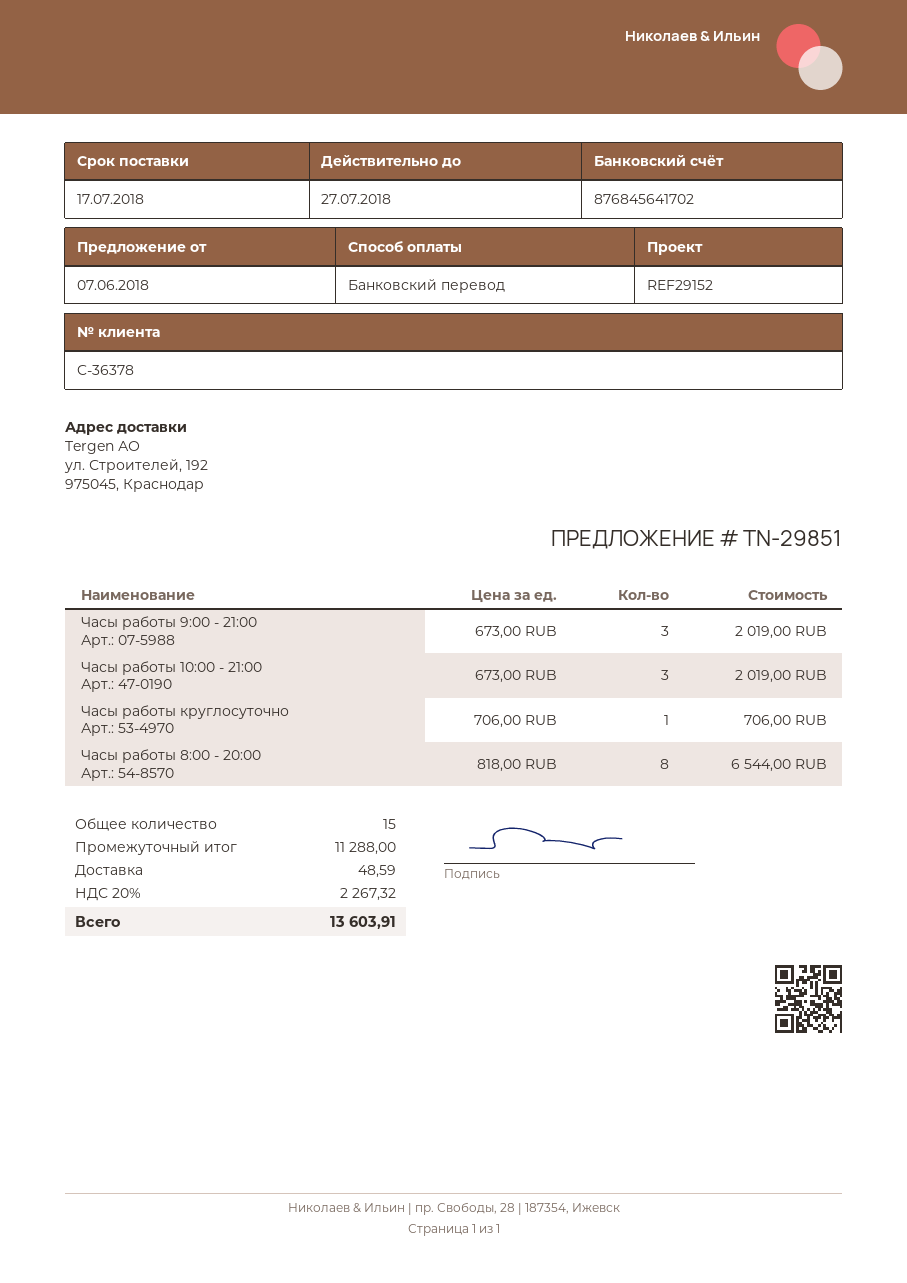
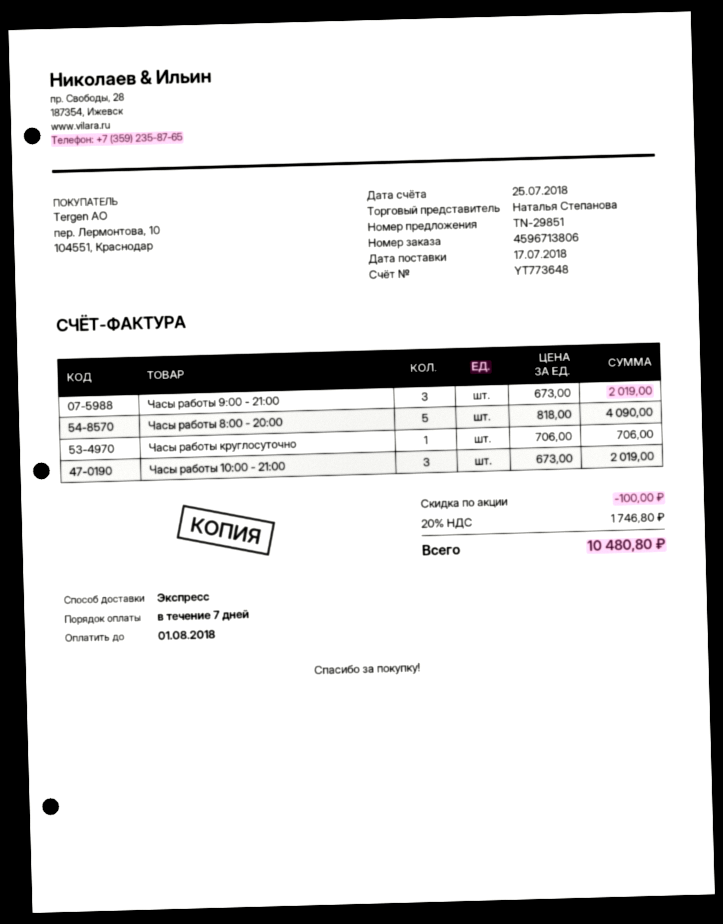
Часы работы 8:00 - 20:00: 8 x 818.00 = 6544.00 -> 5 x 818.00 = 4090.00
discount: none -> 100.00
shipping: 48.59 -> none
tax: 20% = 2267.32 -> 20% = 1746.80
total: 13603.91 -> 10480.80

